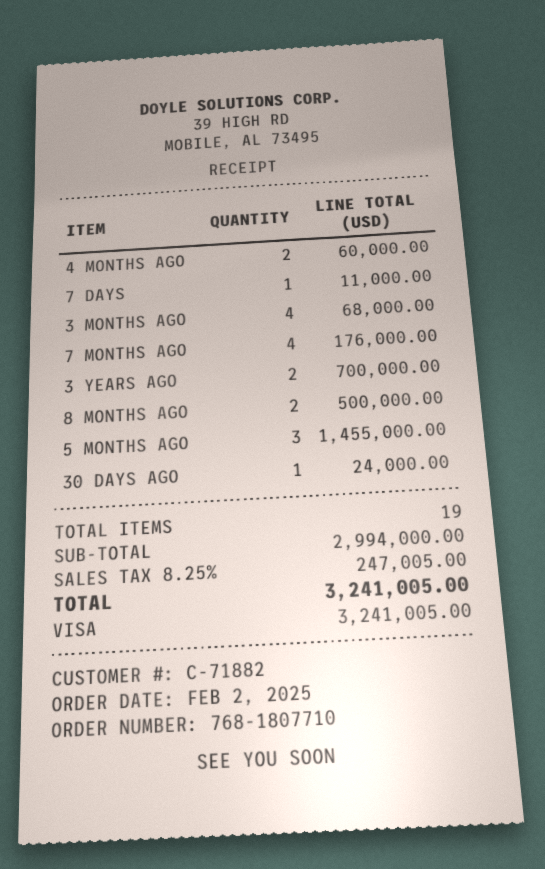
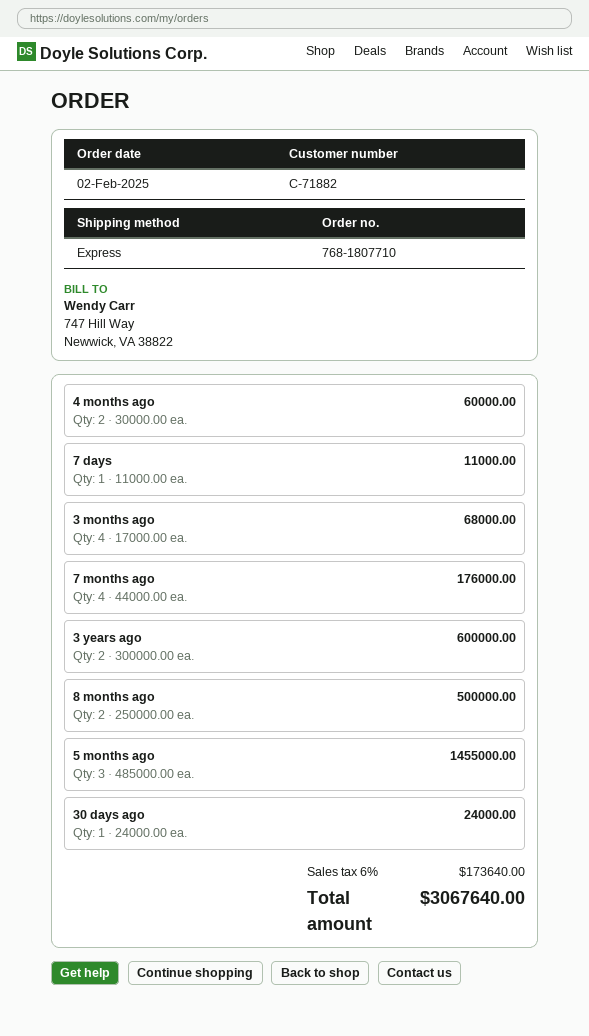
3 YEARS AGO: 2 for 700000.00 -> 2 for 600000.00
tax: 8.25% = 247005.00 -> 6% = 173640.00
total: 3241005.00 -> 3067640.00

